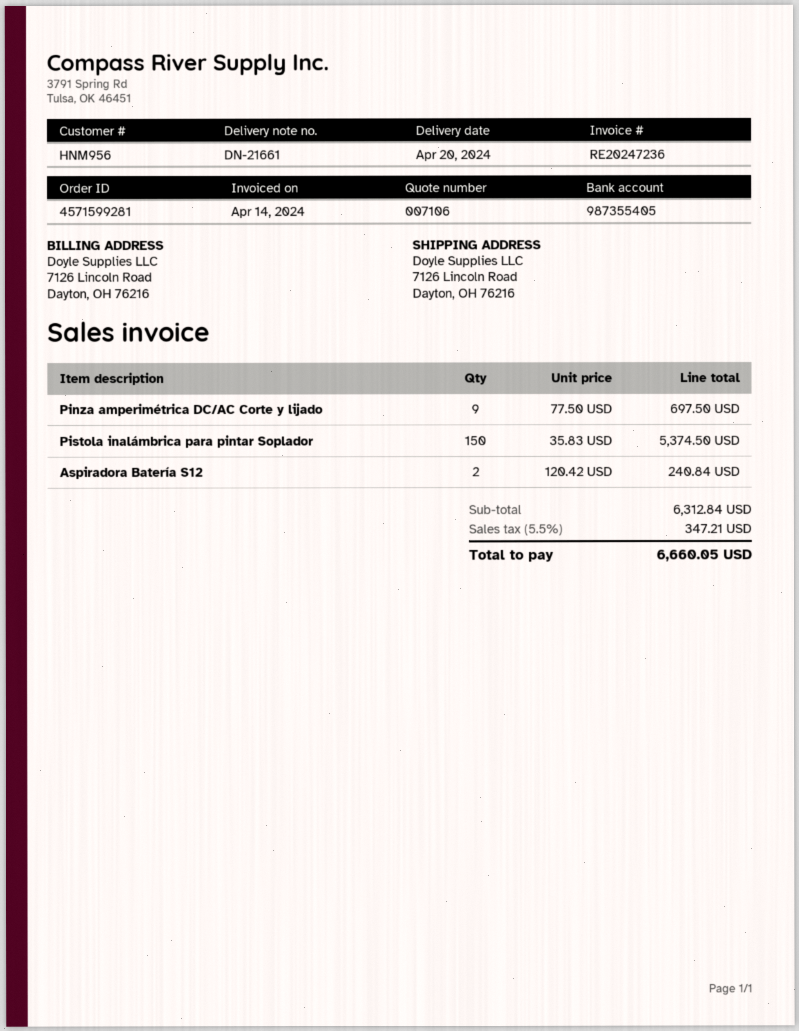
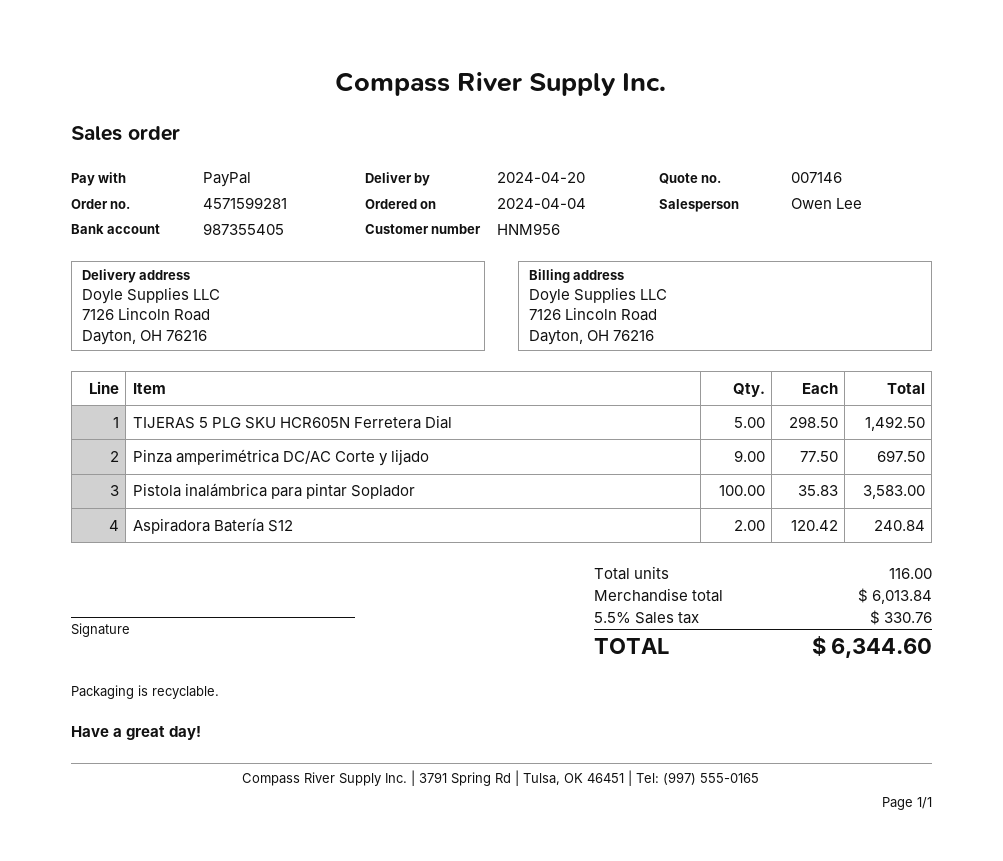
quote number: 007106 -> 007146
Pistola inalámbrica para pintar Soplador: 150 x 35.83 = 5374.50 -> 100 x 35.83 = 3583.00
TIJERAS 5 PLG SKU HCR605N Ferretera Dial: none -> 5 x 298.50 = 1492.50
subtotal: 6312.84 -> 6013.84
tax: 5.5% = 347.21 -> 5.5% = 330.76
total: 6660.05 -> 6344.60

